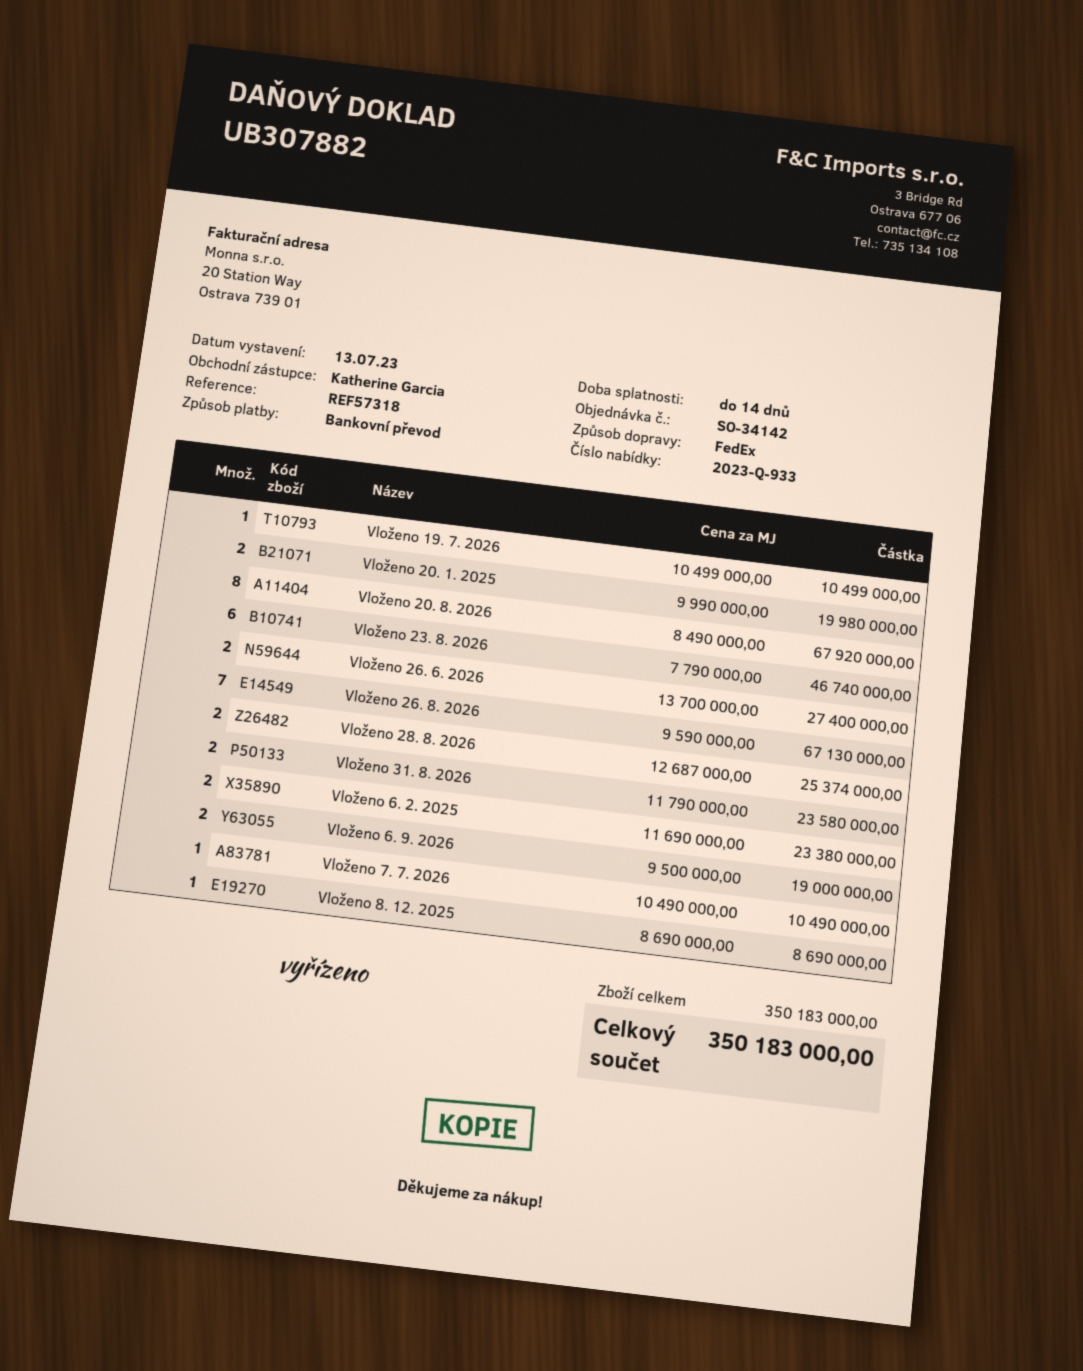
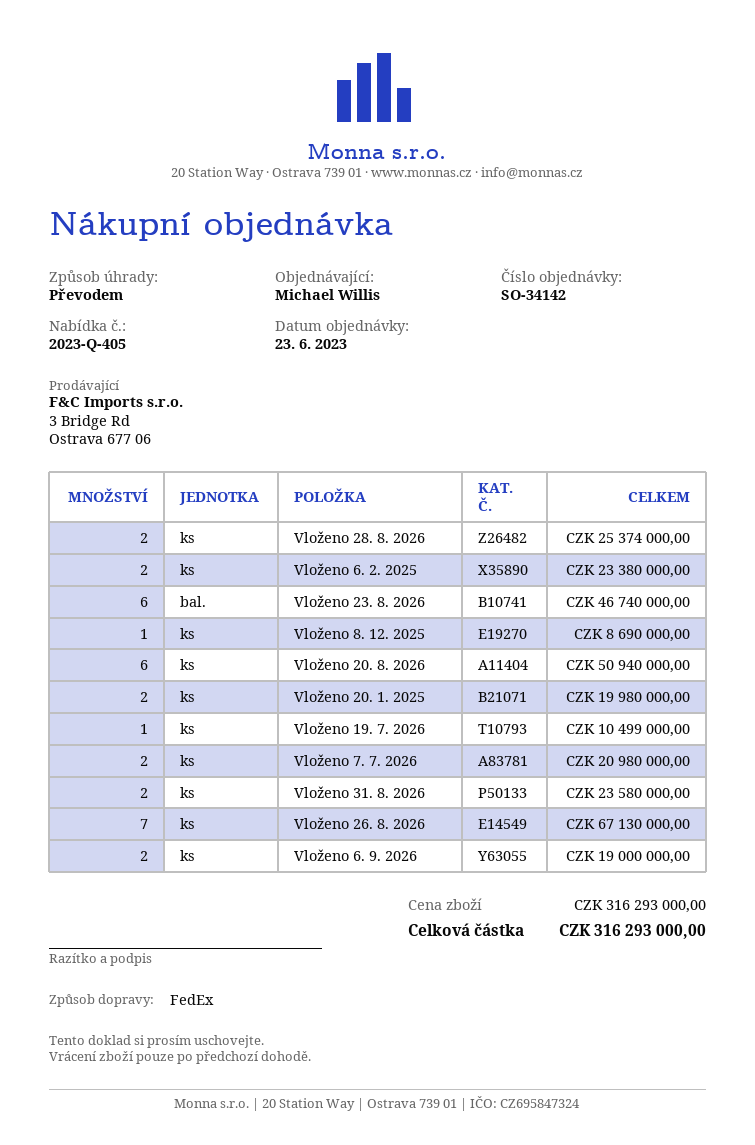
quote number: 2023-Q-933 -> 2023-Q-405
Vloženo 20. 8. 2026: 8 for 67920000.00 -> 6 for 50940000.00
Vloženo 26. 6. 2026: 2 for 27400000.00 -> none
Vloženo 7. 7. 2026: 1 for 10490000.00 -> 2 for 20980000.00
subtotal: 350183000.00 -> 316293000.00
total: 350183000.00 -> 316293000.00

